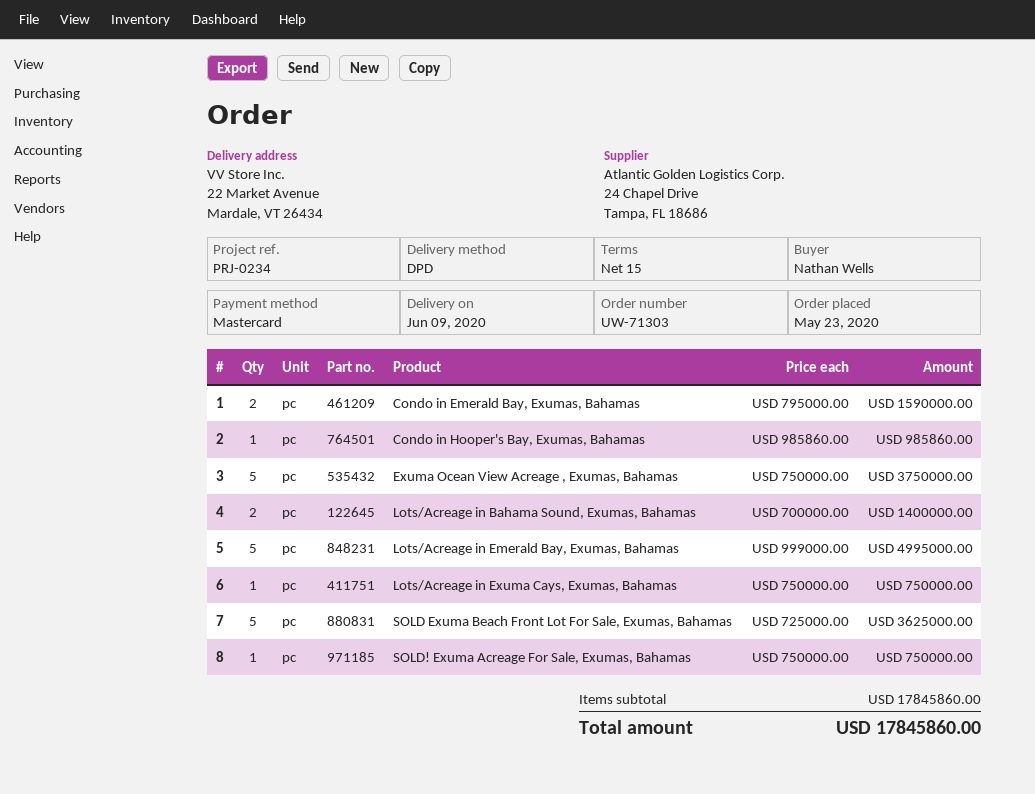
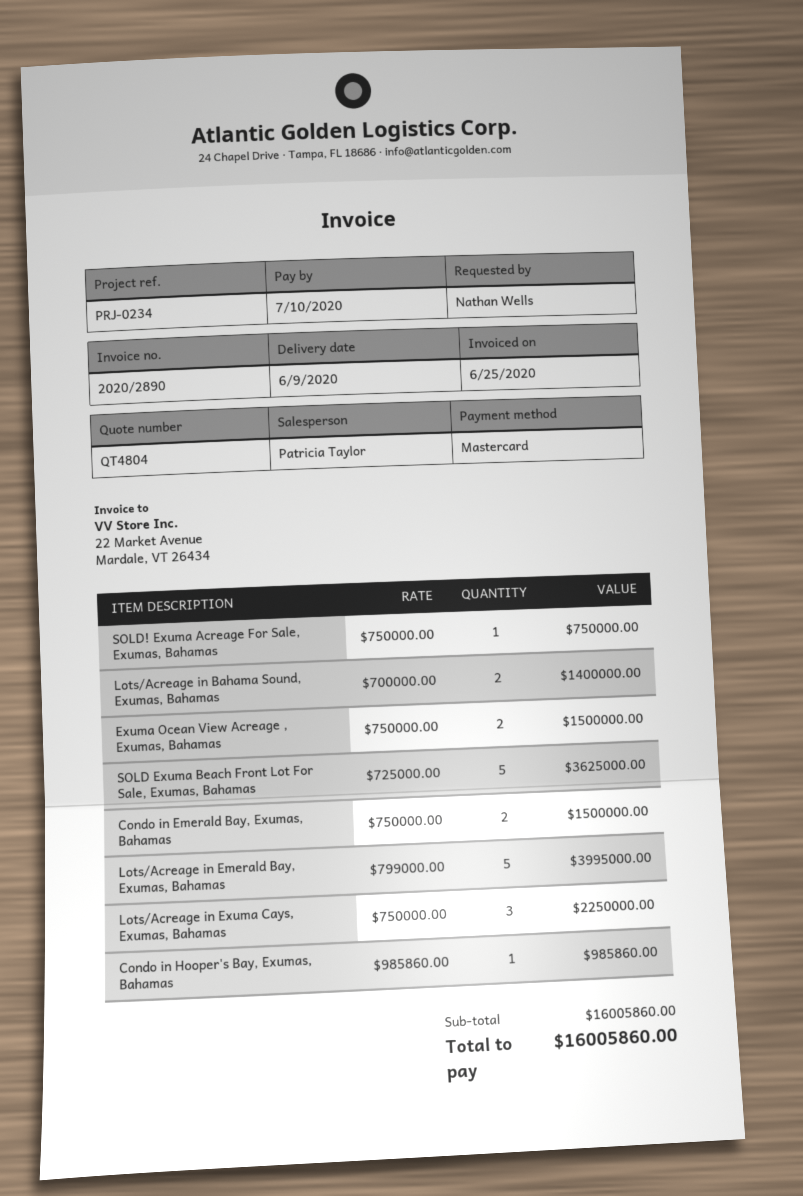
Condo in Emerald Bay, Exumas, Bahamas: 2 x 795000.00 = 1590000.00 -> 2 x 750000.00 = 1500000.00
Exuma Ocean View Acreage , Exumas, Bahamas: 5 x 750000.00 = 3750000.00 -> 2 x 750000.00 = 1500000.00
Lots/Acreage in Emerald Bay, Exumas, Bahamas: 5 x 999000.00 = 4995000.00 -> 5 x 799000.00 = 3995000.00
Lots/Acreage in Exuma Cays, Exumas, Bahamas: 1 x 750000.00 = 750000.00 -> 3 x 750000.00 = 2250000.00
subtotal: 17845860.00 -> 16005860.00
total: 17845860.00 -> 16005860.00

